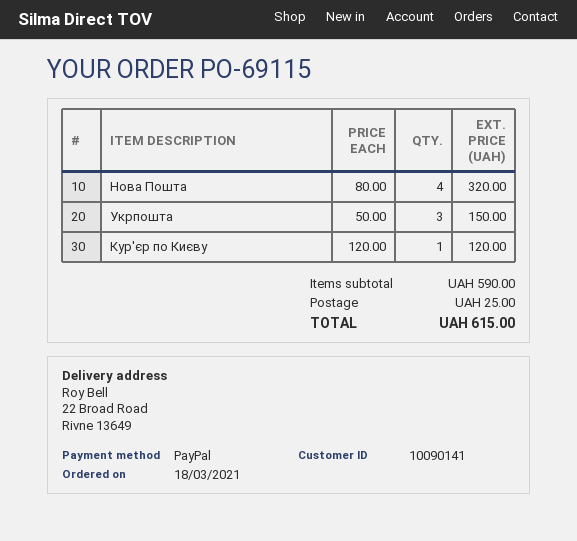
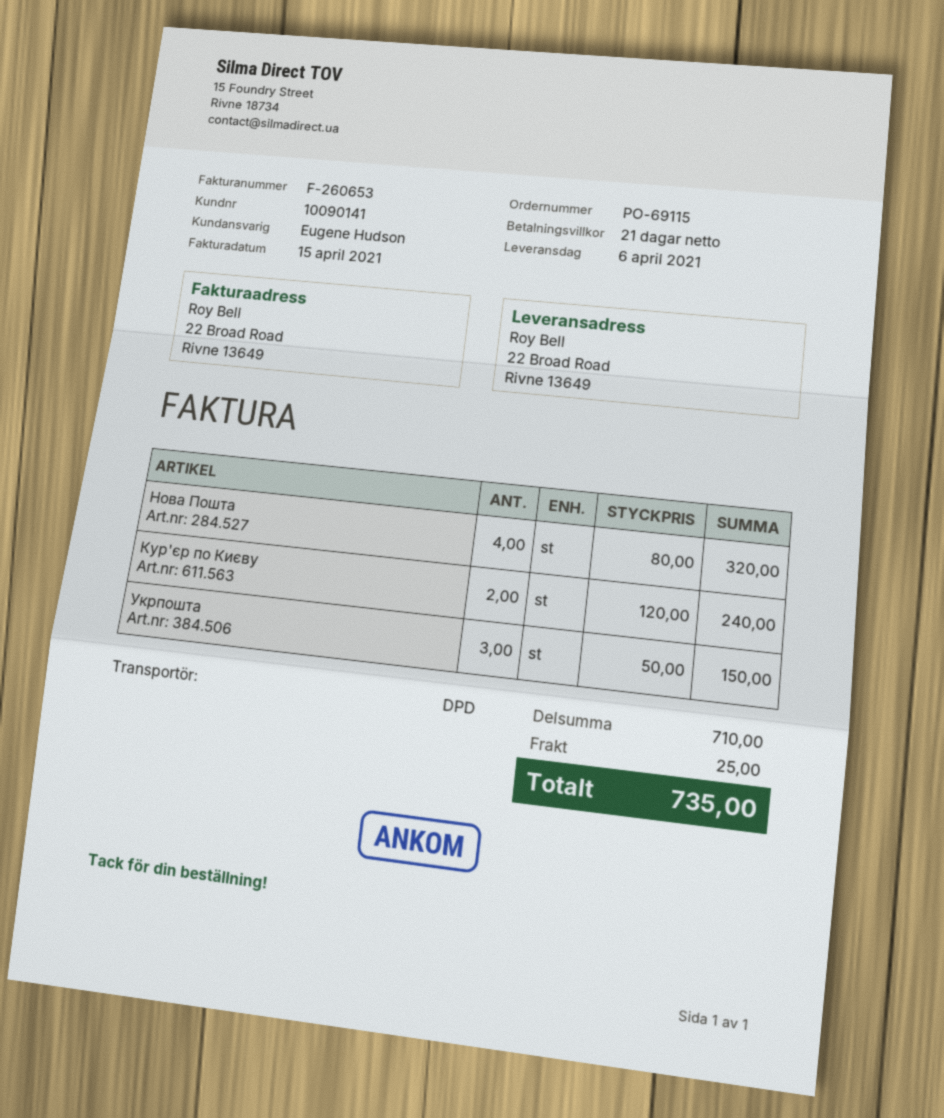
Кур'єр по Києву: 1 x 120.00 = 120.00 -> 2 x 120.00 = 240.00
subtotal: 590.00 -> 710.00
total: 615.00 -> 735.00

